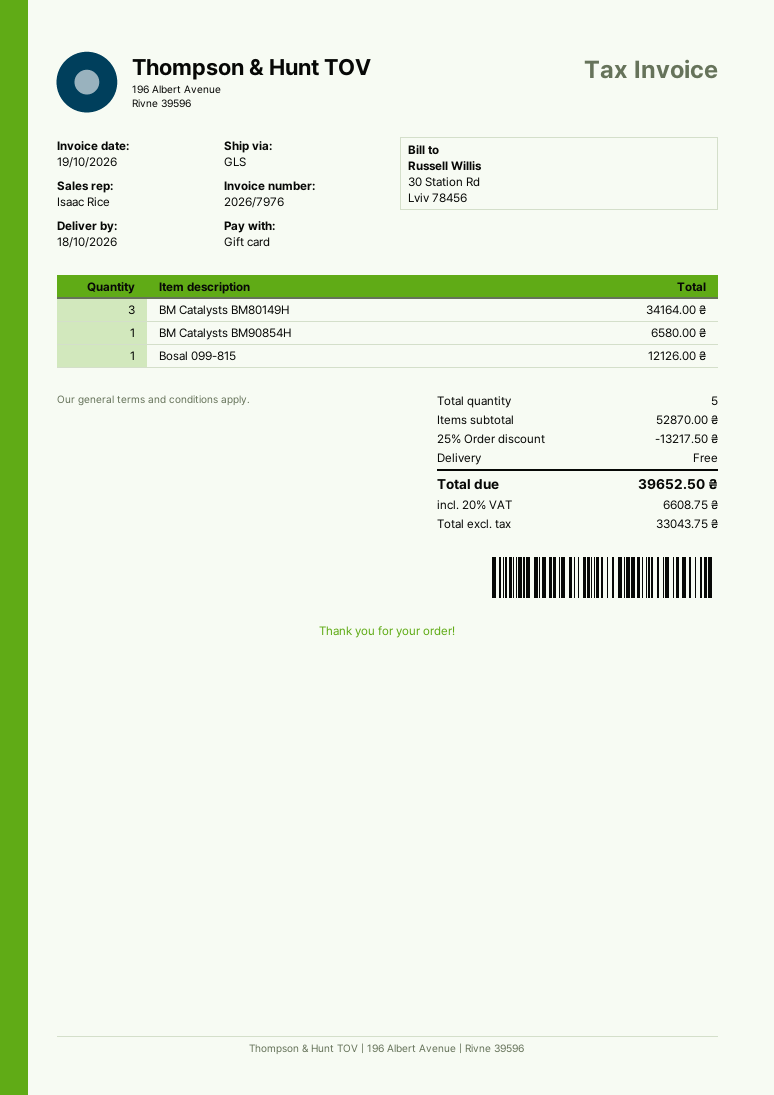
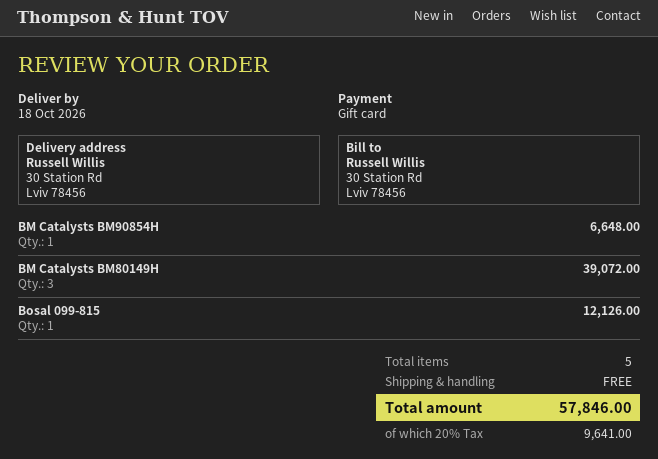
BM Catalysts BM80149H: 3 for 34164.00 -> 3 for 39072.00
BM Catalysts BM90854H: 1 for 6580.00 -> 1 for 6648.00
discount: 25% = 13217.50 -> none
tax: 20% = 6608.75 -> 20% = 9641.00
total: 39652.50 -> 57846.00

